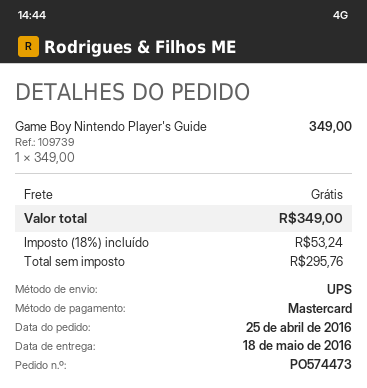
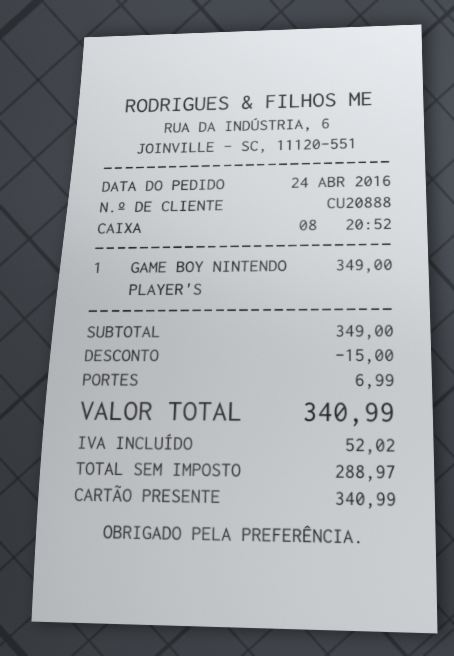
order date: 2016-04-25 -> 2016-04-24
payment method: Mastercard -> gift card
discount: none -> 15.00
shipping: 0.00 -> 6.99
net: 295.76 -> 288.97
tax: 53.24 -> 52.02
total: 349.00 -> 340.99

